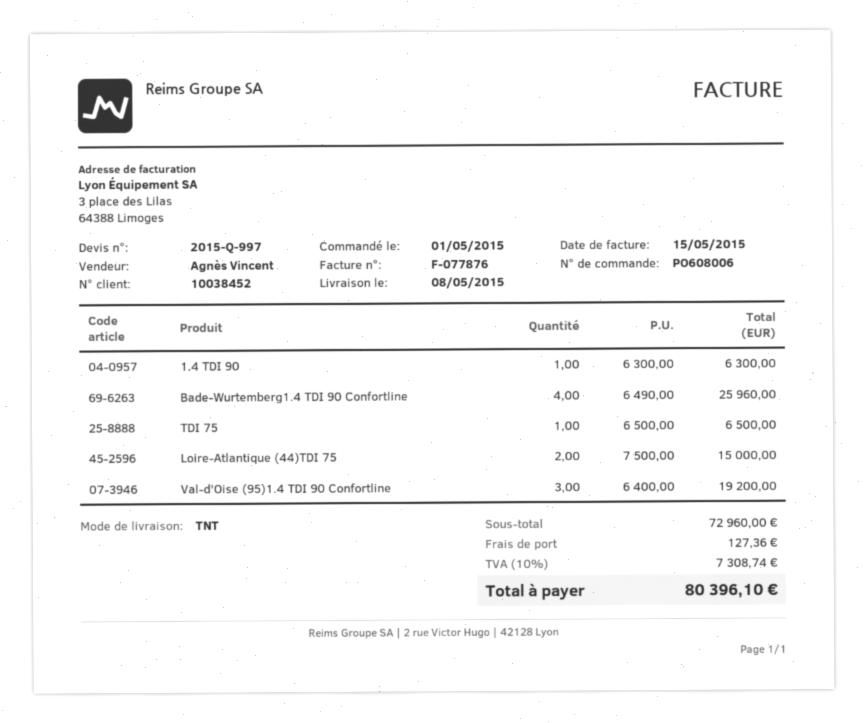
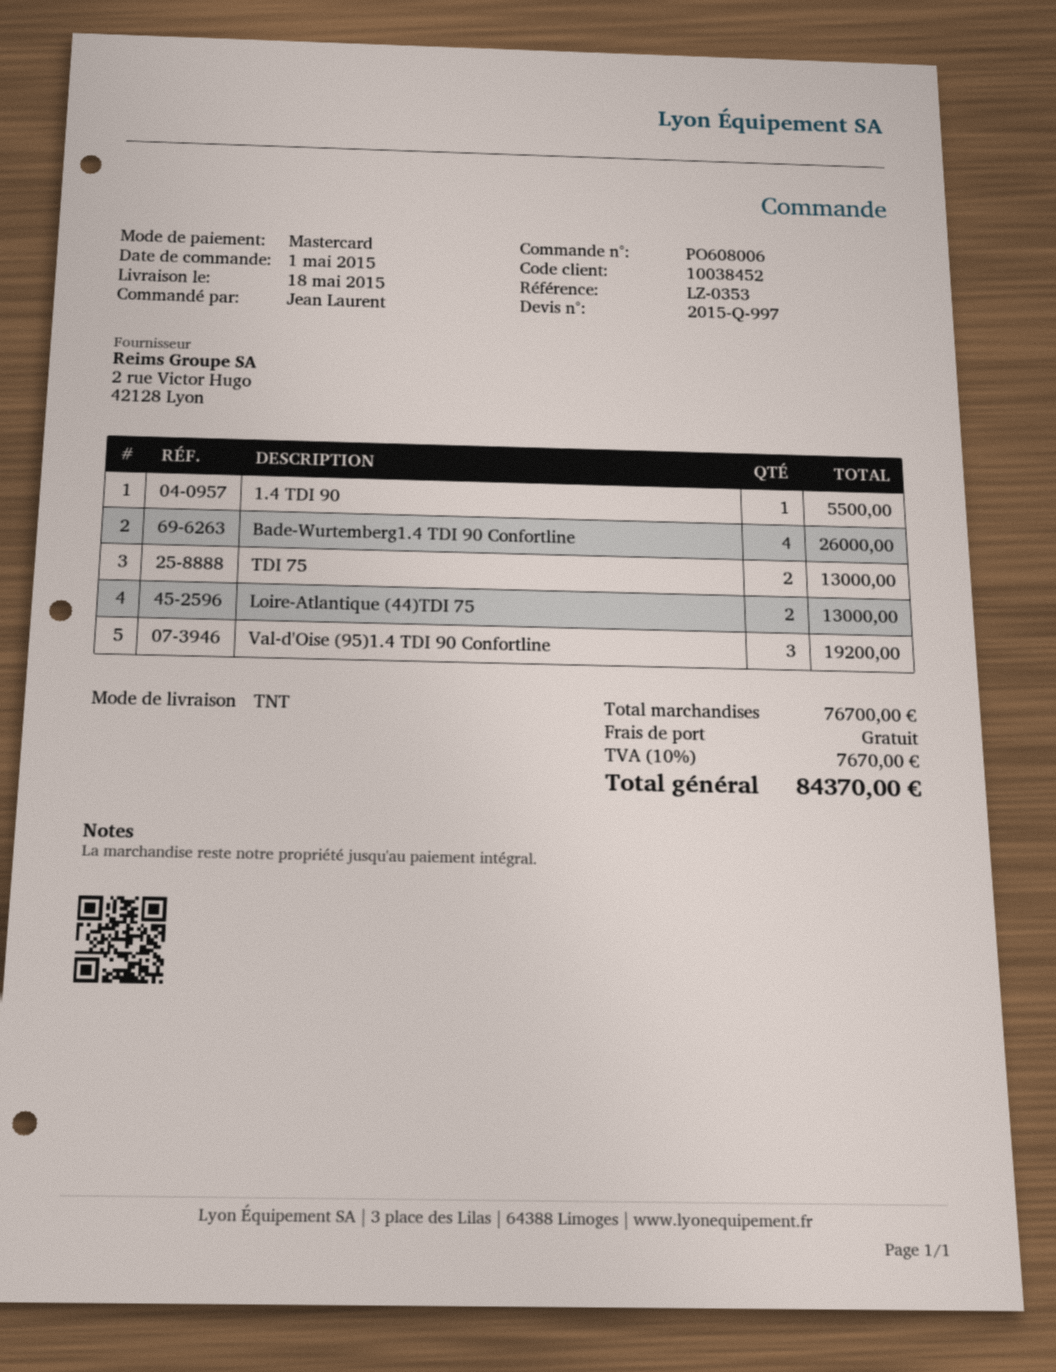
delivery date: 2015-05-08 -> 2015-05-18
1.4 TDI 90: 1 for 6300.00 -> 1 for 5500.00
Bade-Wurtemberg1.4 TDI 90 Confortline: 4 for 25960.00 -> 4 for 26000.00
TDI 75: 1 for 6500.00 -> 2 for 13000.00
Loire-Atlantique (44)TDI 75: 2 for 15000.00 -> 2 for 13000.00
subtotal: 72960.00 -> 76700.00
shipping: 127.36 -> 0.00
tax: 10% = 7308.74 -> 10% = 7670.00
total: 80396.10 -> 84370.00

